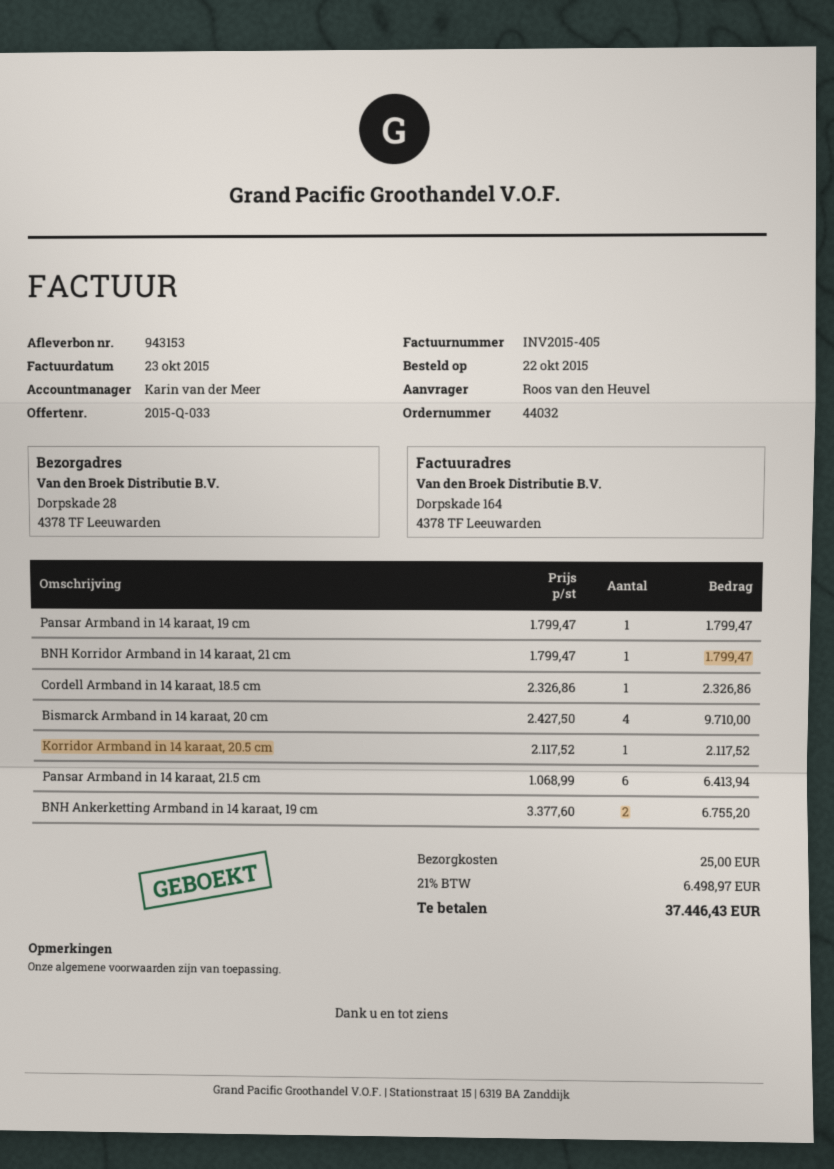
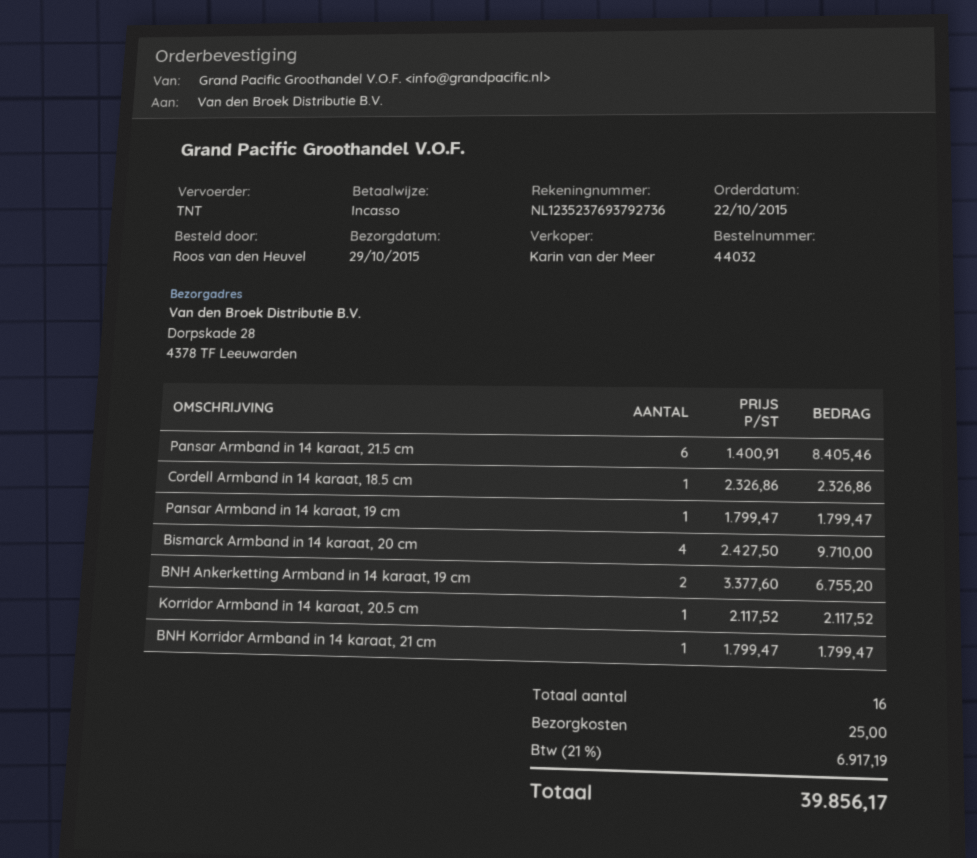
Pansar Armband in 14 karaat, 21.5 cm: 6 x 1068.99 = 6413.94 -> 6 x 1400.91 = 8405.46
tax: 21% = 6498.97 -> 21% = 6917.19
total: 37446.43 -> 39856.17

